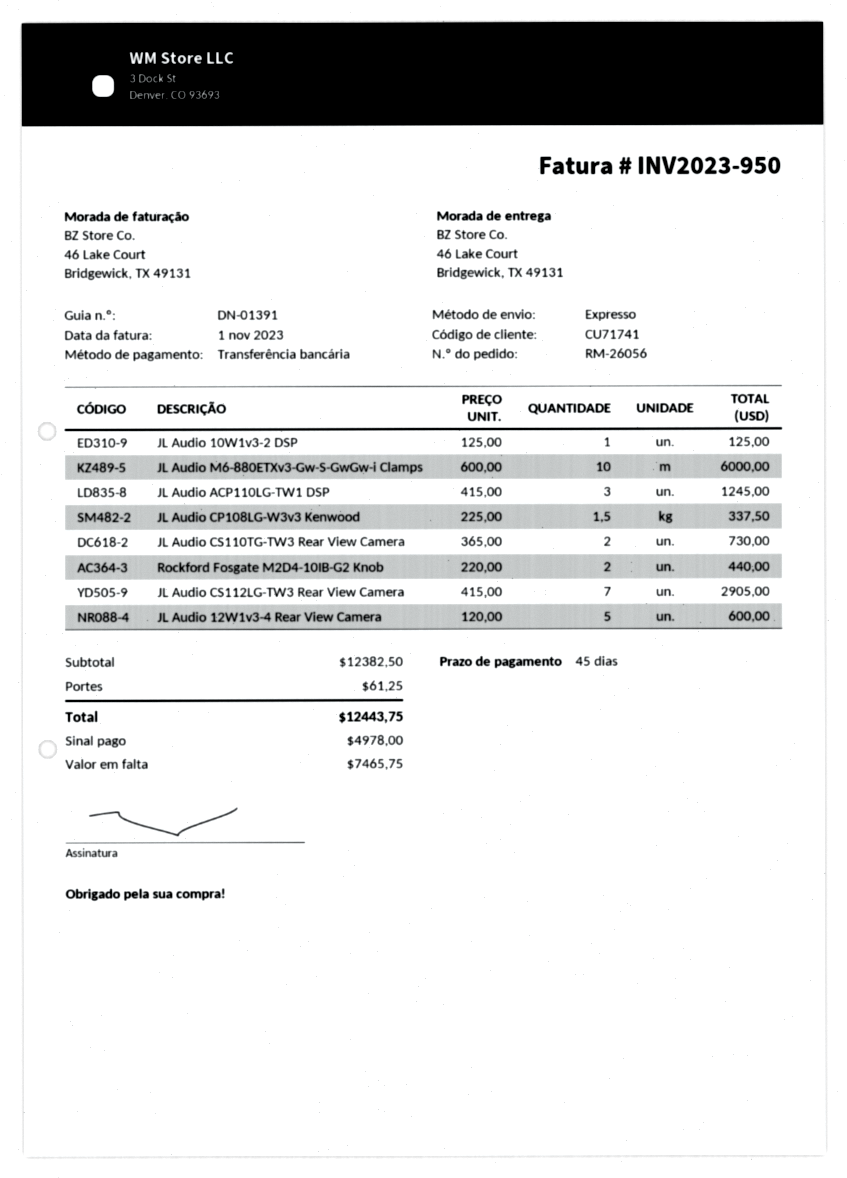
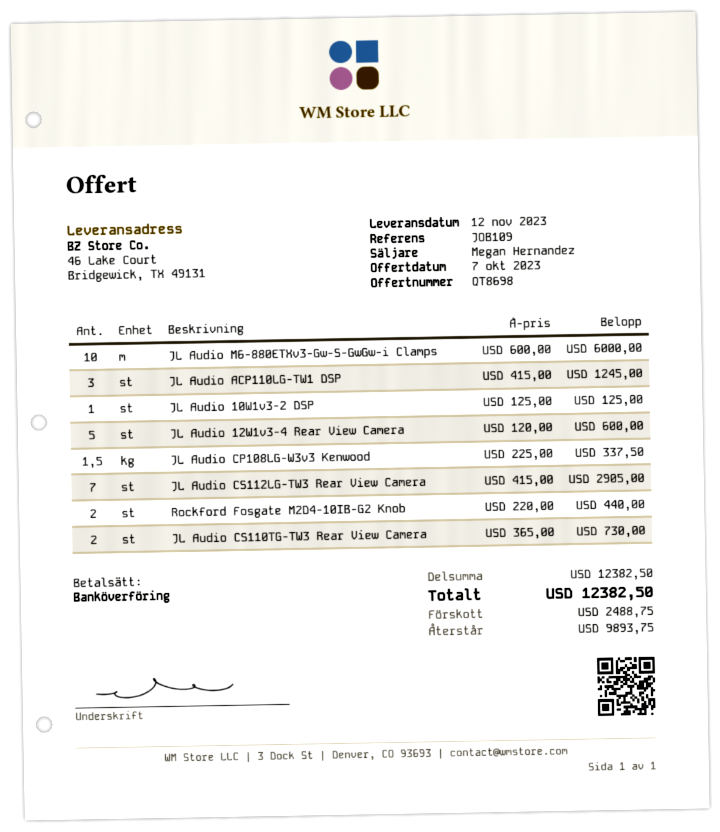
shipping: 61.25 -> none
total: 12443.75 -> 12382.50
deposit: 4978.00 -> 2488.75
balance: 7465.75 -> 9893.75

